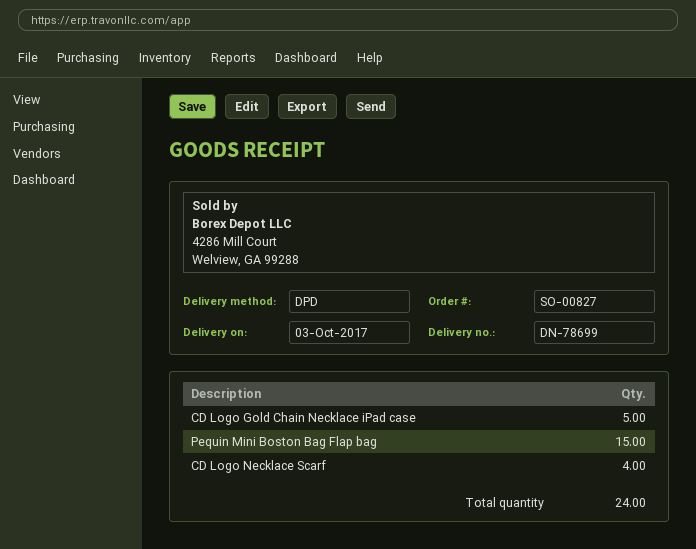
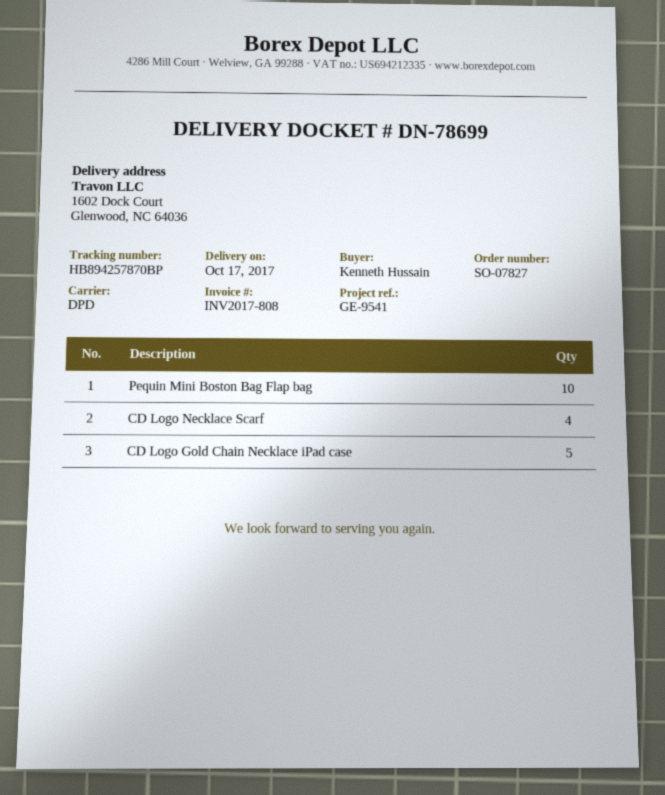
order number: SO-00827 -> SO-07827
delivery date: 2017-10-03 -> 2017-10-17
Pequin Mini Boston Bag Flap bag: 15 -> 10

